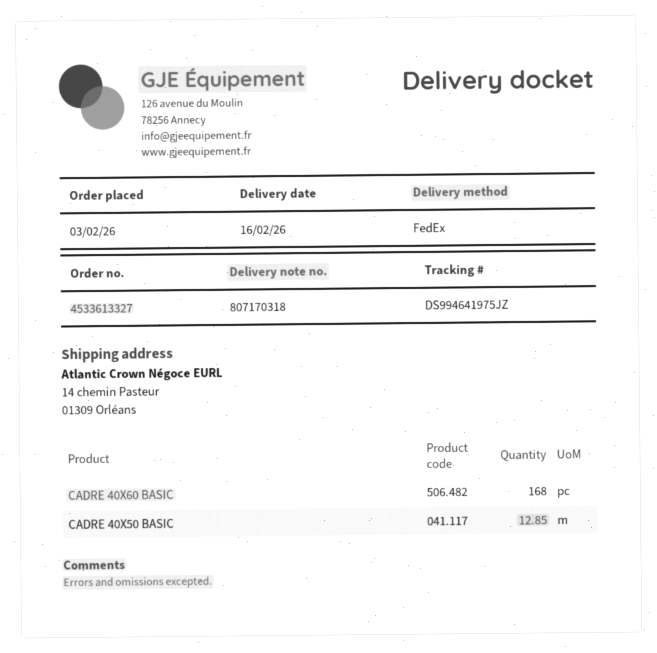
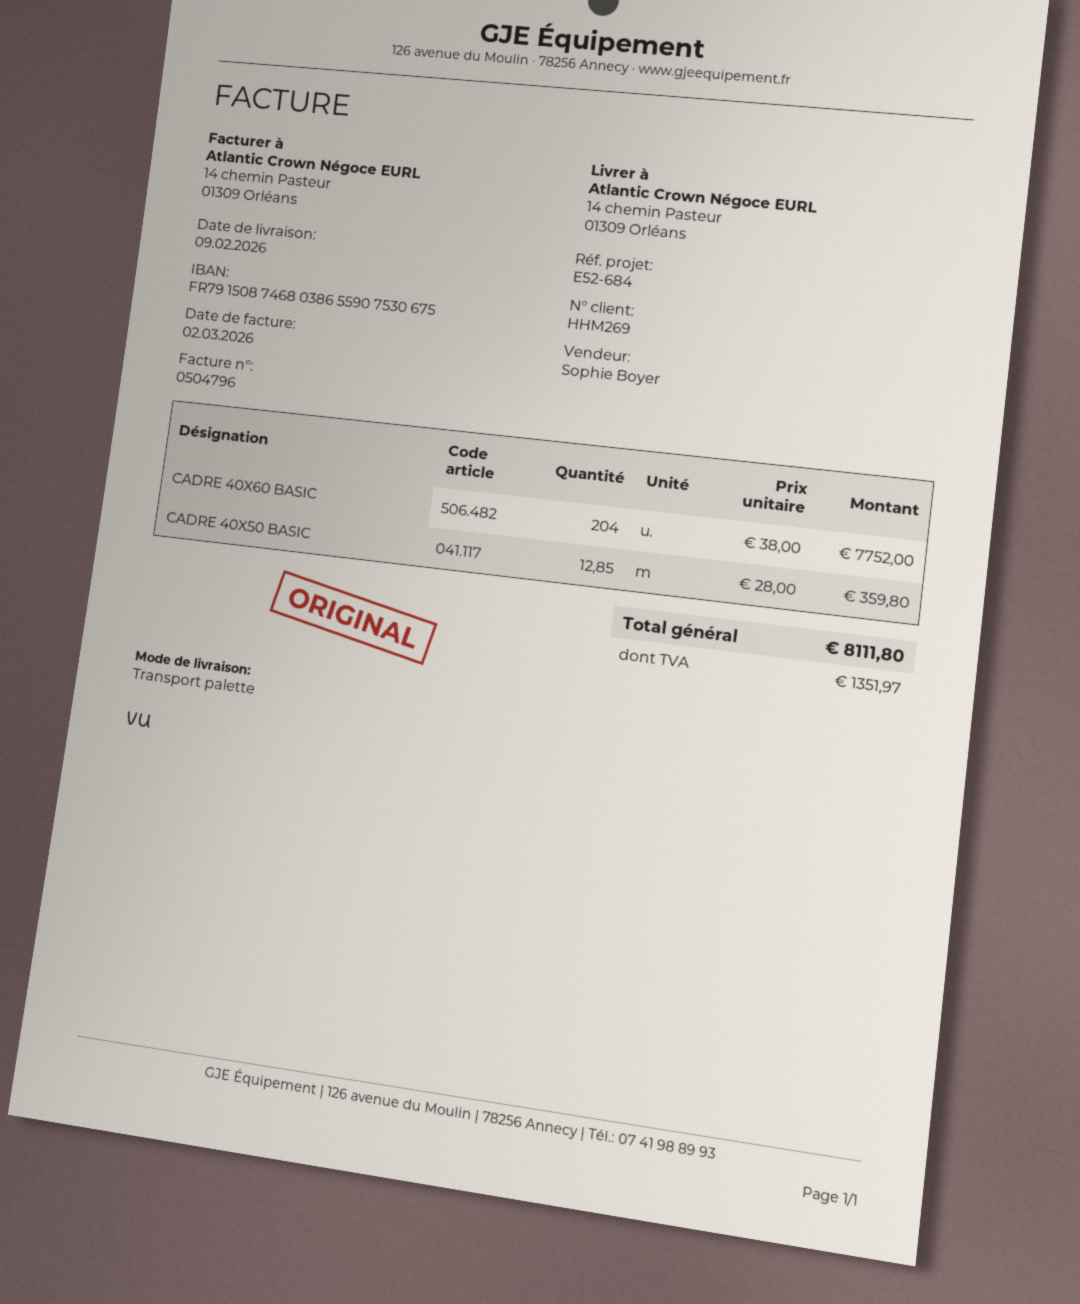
delivery date: 2026-02-16 -> 2026-02-09
shipping method: FedEx -> pallet freight
CADRE 40X60 BASIC: 168 -> 204

